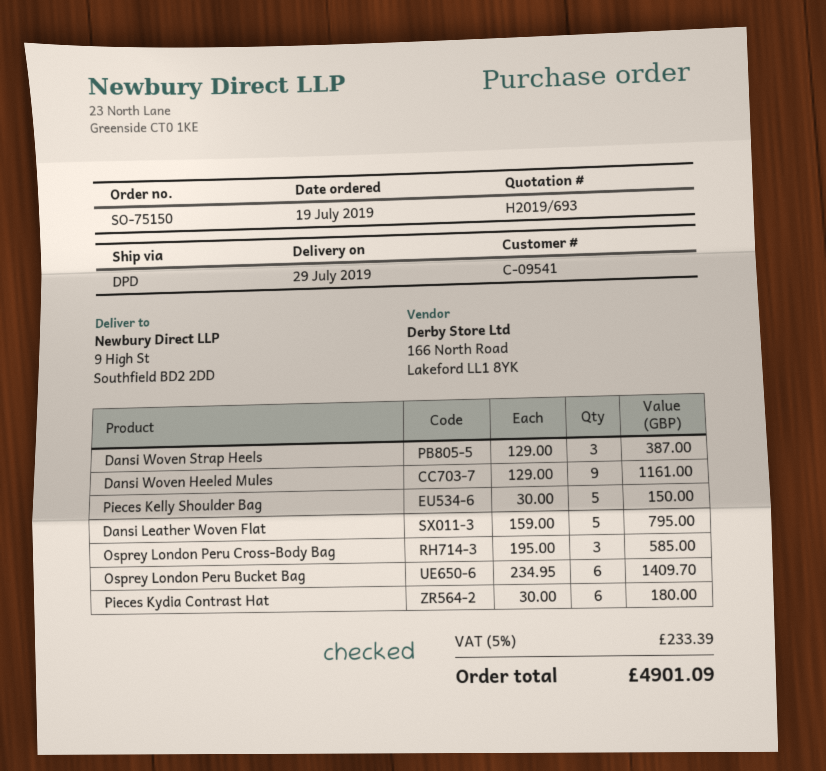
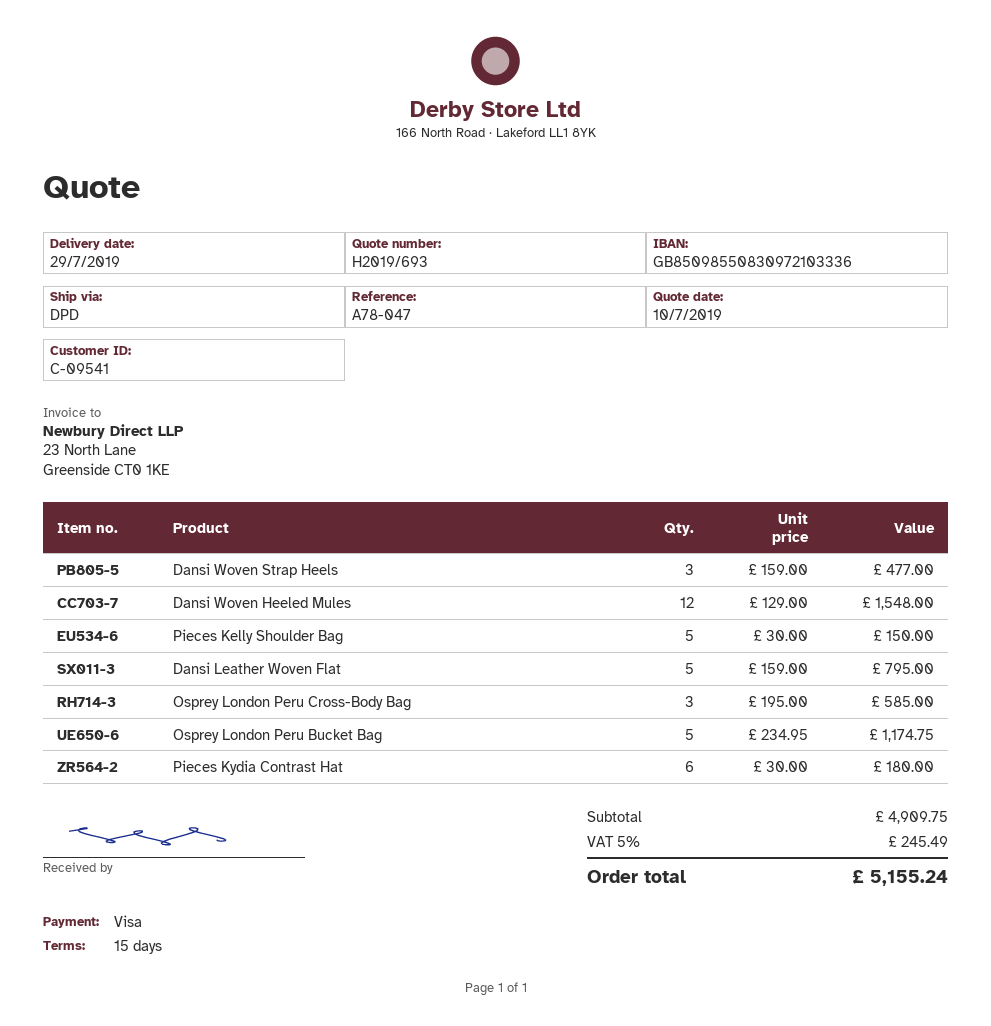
Dansi Woven Strap Heels: 3 x 129.00 = 387.00 -> 3 x 159.00 = 477.00
Dansi Woven Heeled Mules: 9 x 129.00 = 1161.00 -> 12 x 129.00 = 1548.00
Osprey London Peru Bucket Bag: 6 x 234.95 = 1409.70 -> 5 x 234.95 = 1174.75
tax: 5% = 233.39 -> 5% = 245.49
total: 4901.09 -> 5155.24

